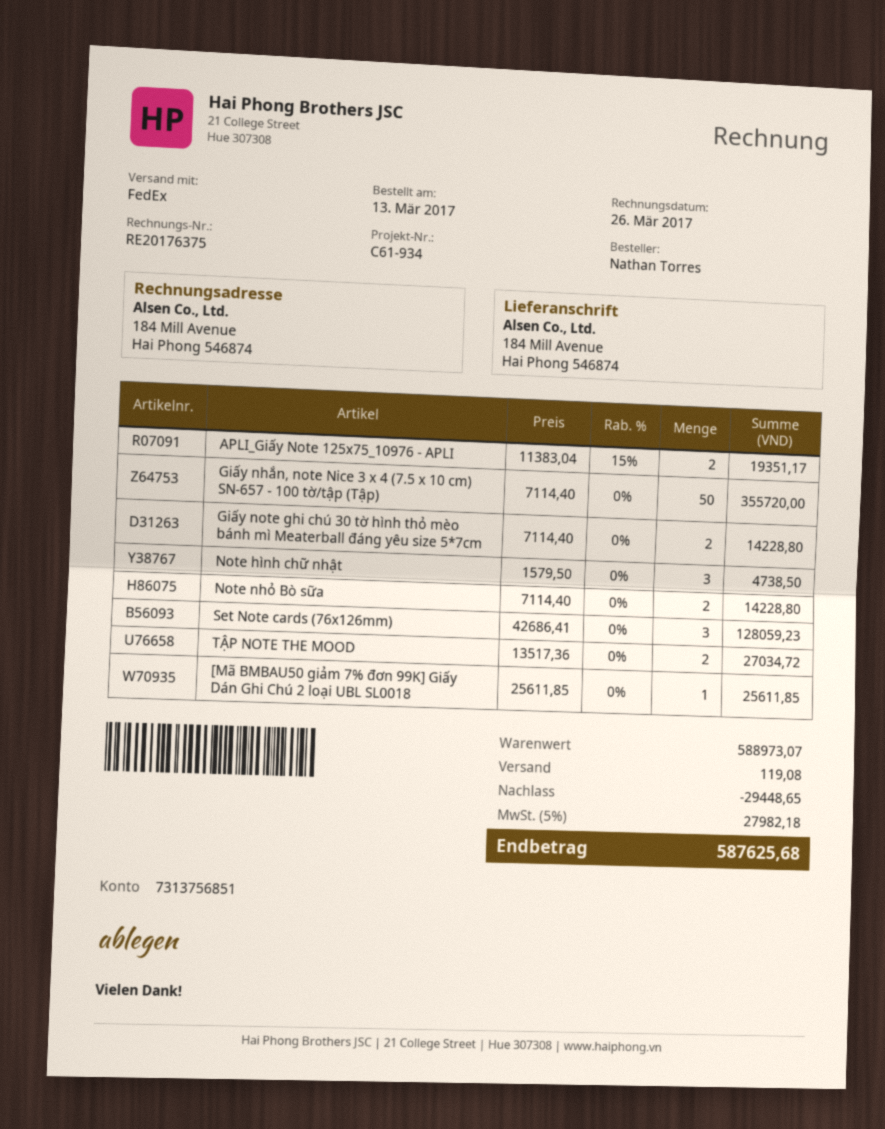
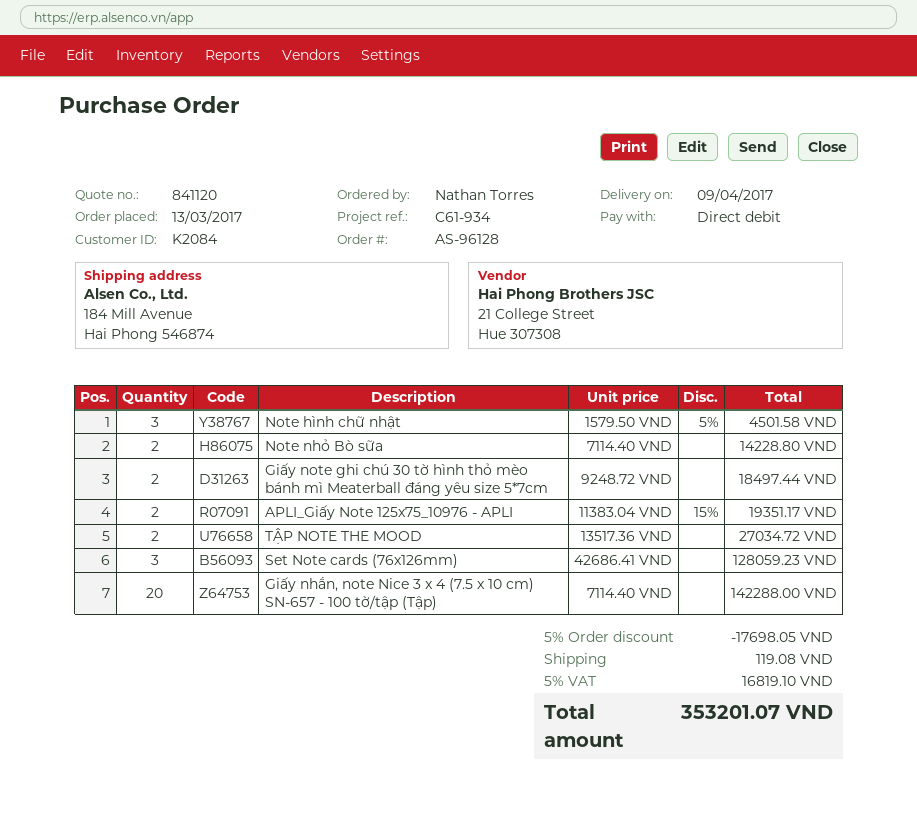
Giấy nhắn, note Nice 3 x 4 (7.5 x 10 cm) SN-657 - 100 tờ/tập (Tập): 50 x 7114.40 = 355720.00 -> 20 x 7114.40 = 142288.00
Giấy note ghi chú 30 tờ hình thỏ mèo bánh mì Meaterball đáng yêu size 5*7cm: 2 x 7114.40 = 14228.80 -> 2 x 9248.72 = 18497.44
Note hình chữ nhật: 3 x 1579.50 = 4738.50 -> 3 x 1579.50 - 5% = 4501.58
[Mã BMBAU50 giảm 7% đơn 99K] Giấy Dán Ghi Chú 2 loại UBL SL0018: 1 x 25611.85 = 25611.85 -> none
discount: 29448.65 -> 17698.05
tax: 5% = 27982.18 -> 5% = 16819.10
total: 587625.68 -> 353201.07

